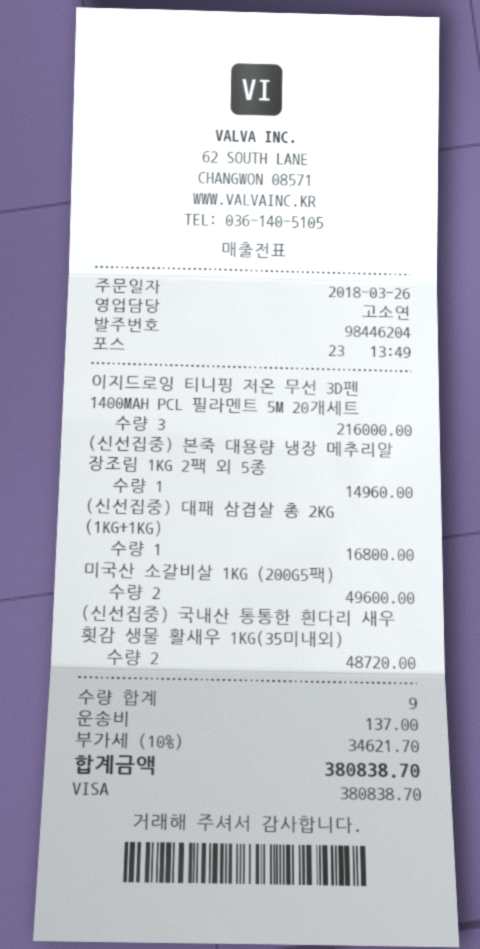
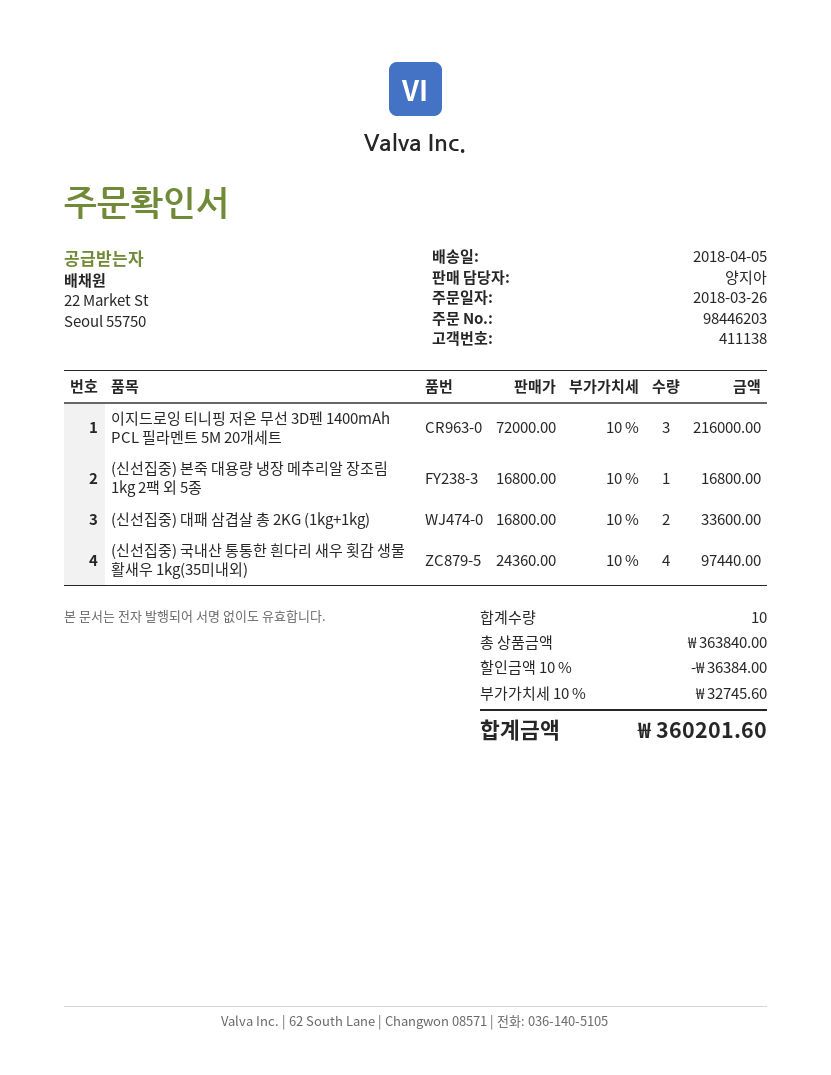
order number: 98446204 -> 98446203
sales rep: 고소연 -> 양지아
(신선집중) 본죽 대용량 냉장 메추리알 장조림 1KG 2팩 외 5종: 1 for 14960.00 -> 1 for 16800.00
(신선집중) 대패 삼겹살 총 2KG (1KG+1KG): 1 for 16800.00 -> 2 for 33600.00
미국산 소갈비살 1KG (200G5팩): 2 for 49600.00 -> none
(신선집중) 국내산 통통한 흰다리 새우 횟감 생물 활새우 1KG(35미내외): 2 for 48720.00 -> 4 for 97440.00
total quantity: 9 -> 10
discount: none -> 10% = 36384.00
shipping: 137.00 -> none
tax: 10% = 34621.70 -> 10% = 32745.60
total: 380838.70 -> 360201.60

